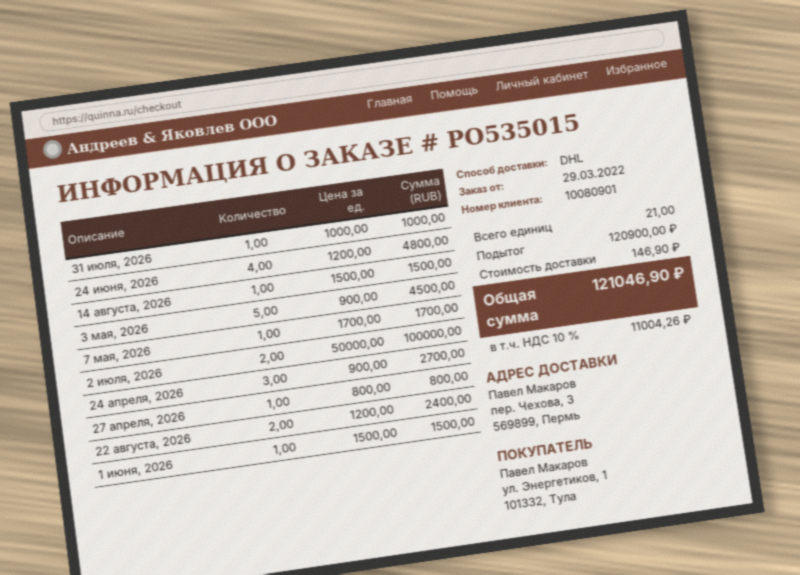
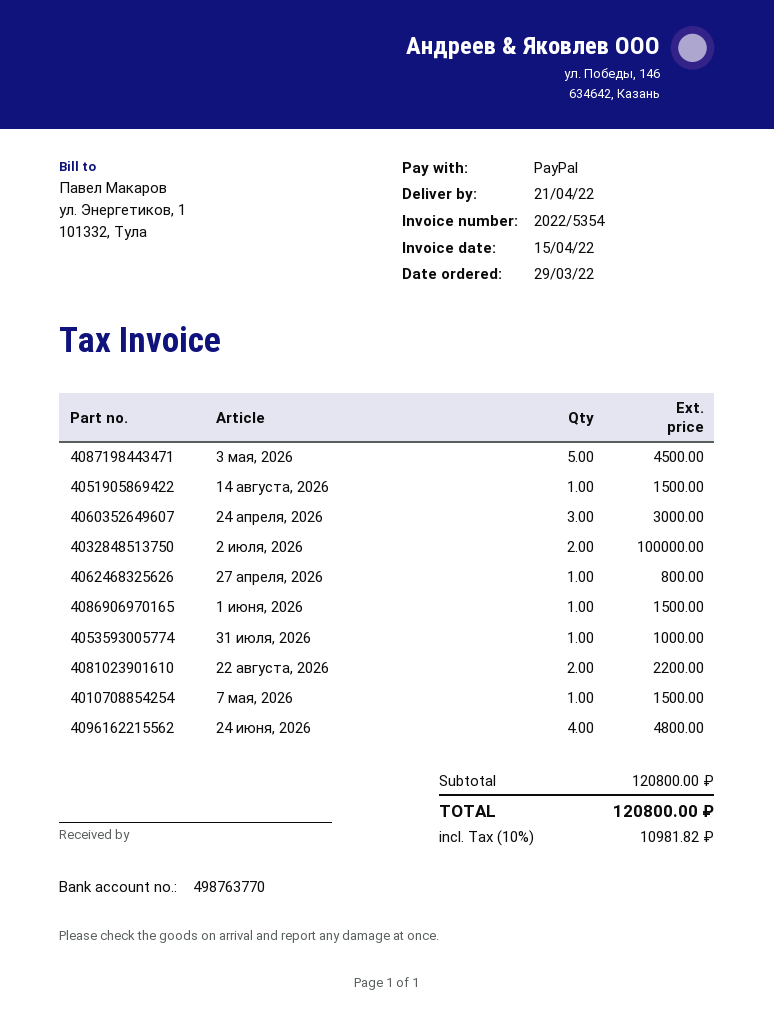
7 мая, 2026: 1 for 1700.00 -> 1 for 1500.00
24 апреля, 2026: 3 for 2700.00 -> 3 for 3000.00
22 августа, 2026: 2 for 2400.00 -> 2 for 2200.00
subtotal: 120900.00 -> 120800.00
shipping: 146.90 -> none
tax: 10% = 11004.26 -> 10% = 10981.82
total: 121046.90 -> 120800.00

